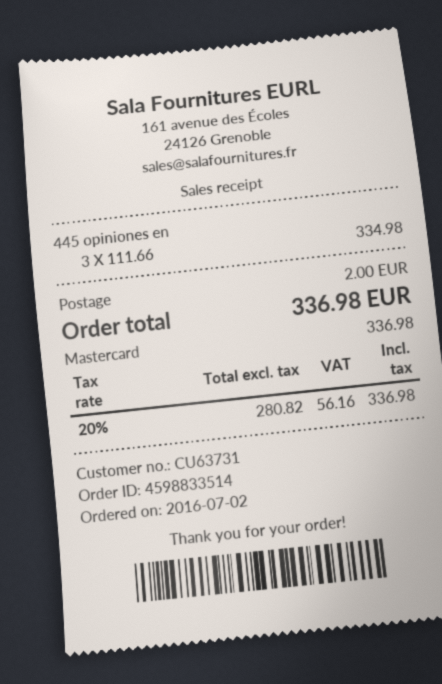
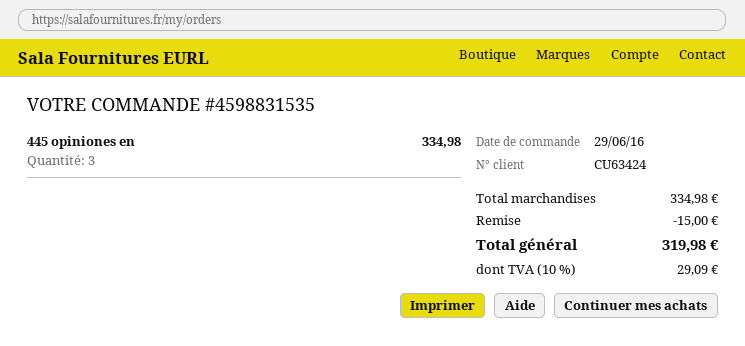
order number: 4598833514 -> 4598831535
order date: 2016-07-02 -> 2016-06-29
customer number: CU63731 -> CU63424
discount: none -> 15.00
shipping: 2.00 -> none
tax: 20% = 56.16 -> 10% = 29.09
total: 336.98 -> 319.98

